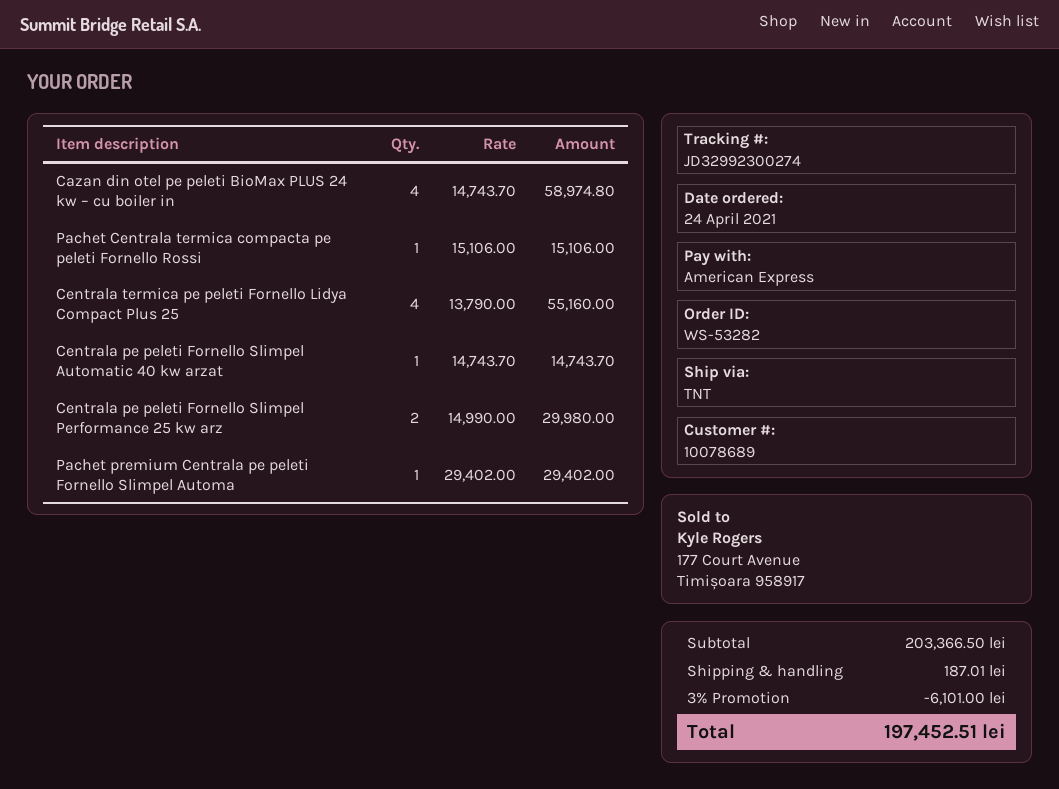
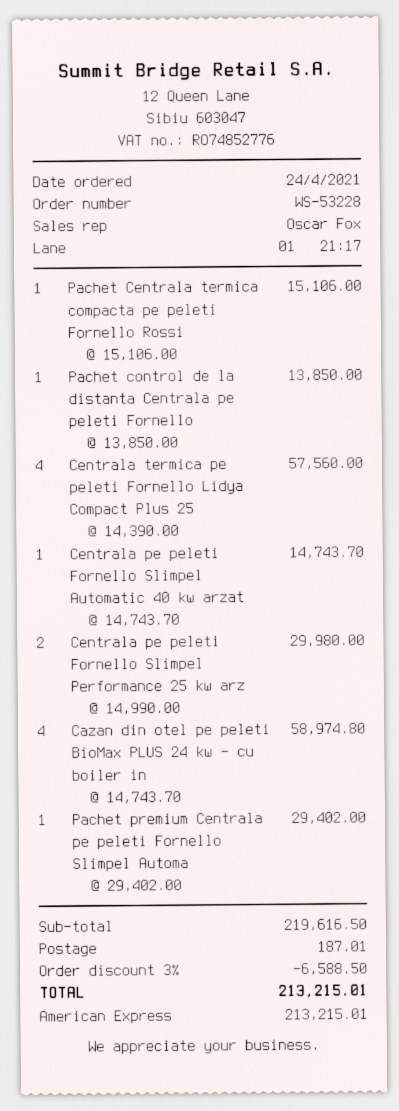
order number: WS-53282 -> WS-53228
Centrala termica pe peleti Fornello Lidya Compact Plus 25: 4 x 13790.00 = 55160.00 -> 4 x 14390.00 = 57560.00
Pachet control de la distanta Centrala pe peleti Fornello: none -> 1 x 13850.00 = 13850.00
subtotal: 203366.50 -> 219616.50
discount: 3% = 6101.00 -> 3% = 6588.50
total: 197452.51 -> 213215.01

